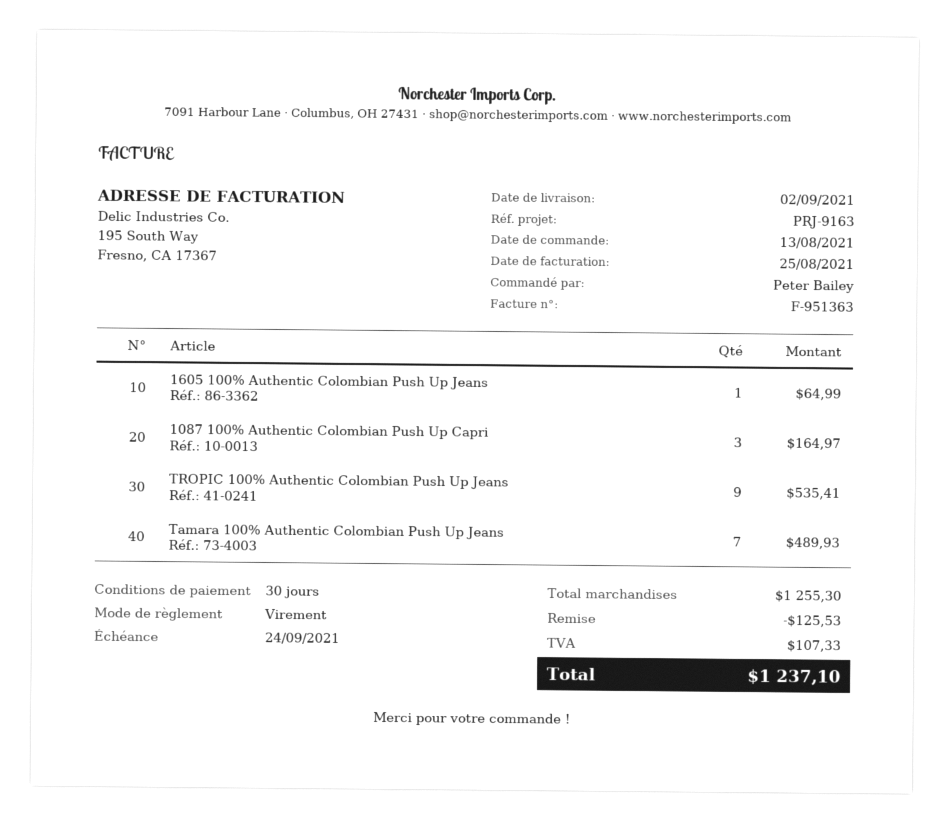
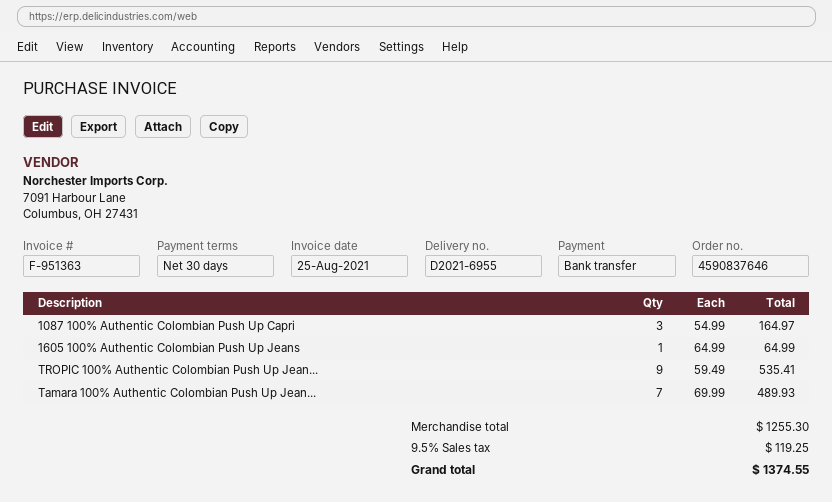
discount: 125.53 -> none
tax: 107.33 -> 119.25
total: 1237.10 -> 1374.55

